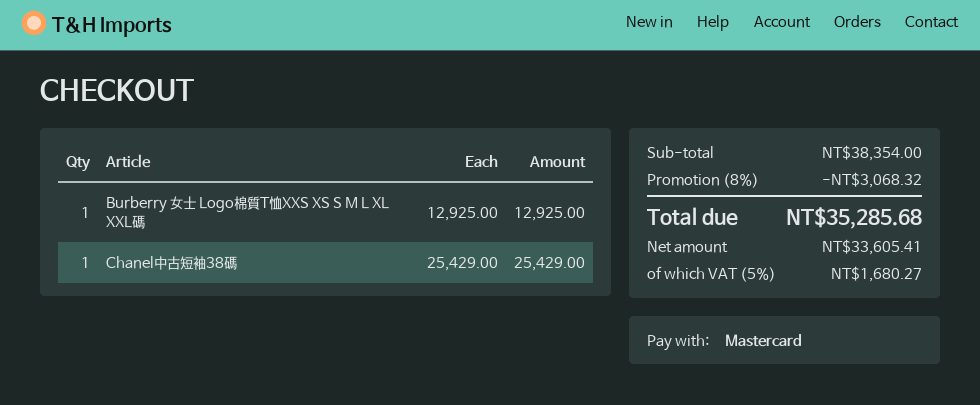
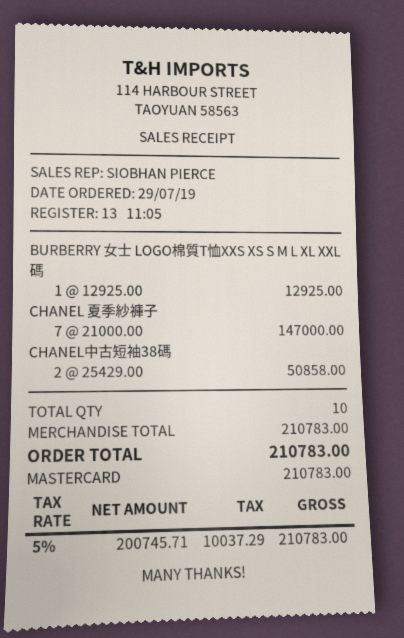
Chanel中古短袖38碼: 1 x 25429.00 = 25429.00 -> 2 x 25429.00 = 50858.00
CHANEL 夏季紗褲子: none -> 7 x 21000.00 = 147000.00
subtotal: 38354.00 -> 210783.00
discount: 8% = 3068.32 -> none
net: 33605.41 -> 200745.71
tax: 5% = 1680.27 -> 5% = 10037.29
total: 35285.68 -> 210783.00

